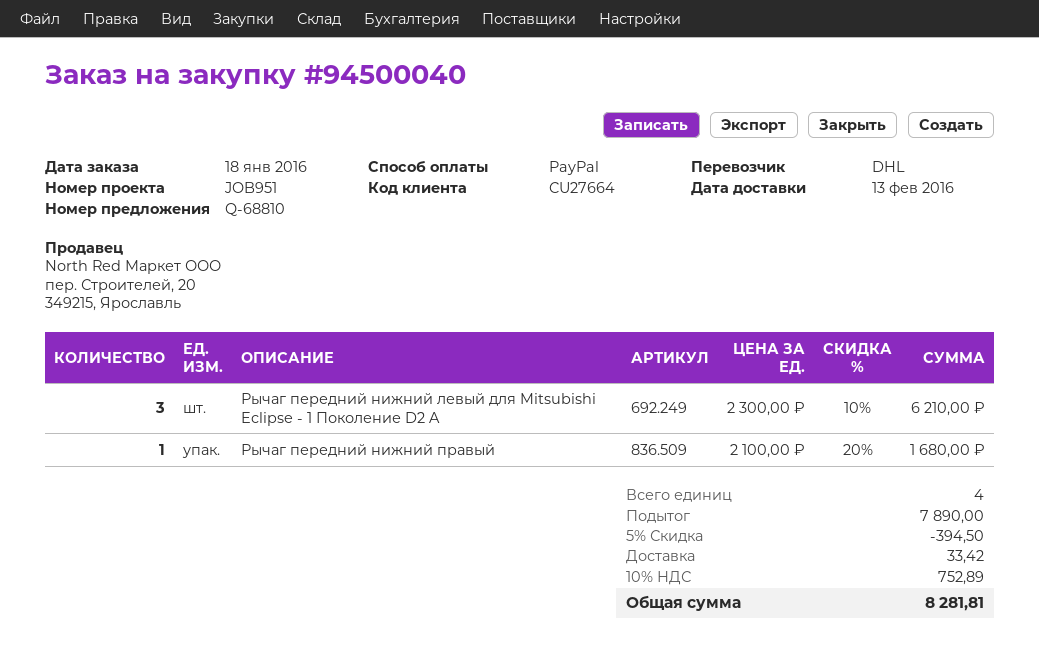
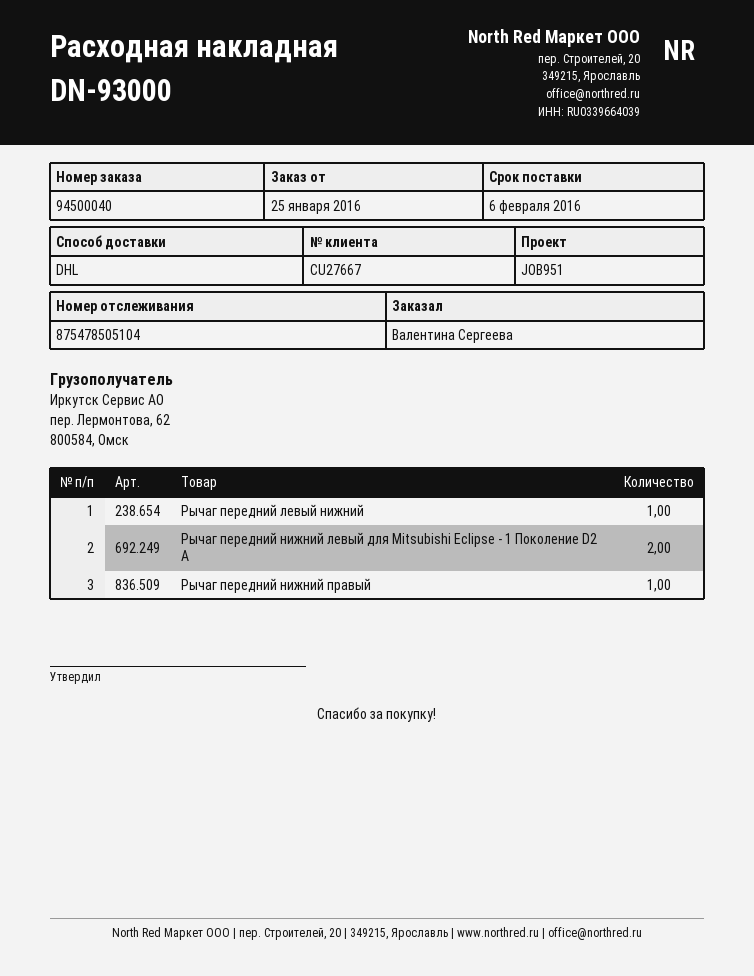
order date: 2016-01-18 -> 2016-01-25
delivery date: 2016-02-13 -> 2016-02-06
customer number: CU27664 -> CU27667
Рычаг передний нижний левый для Mitsubishi Eclipse - 1 Поколение D2 A: 3 -> 2
Рычаг передний левый нижний: none -> 1

